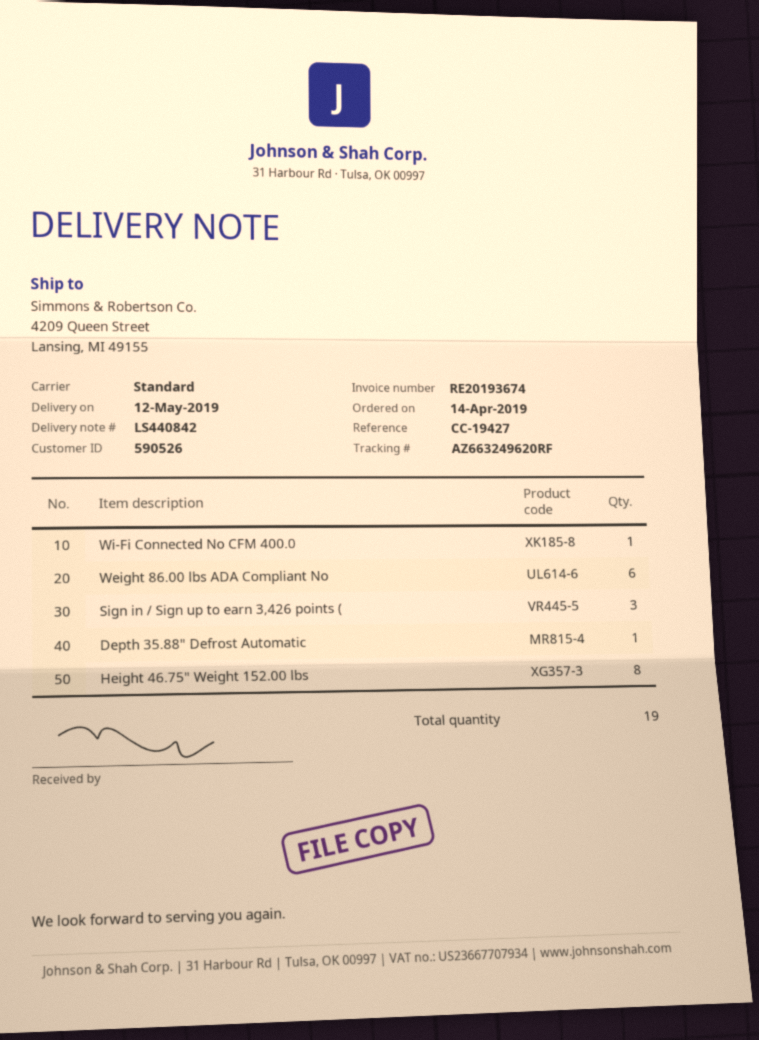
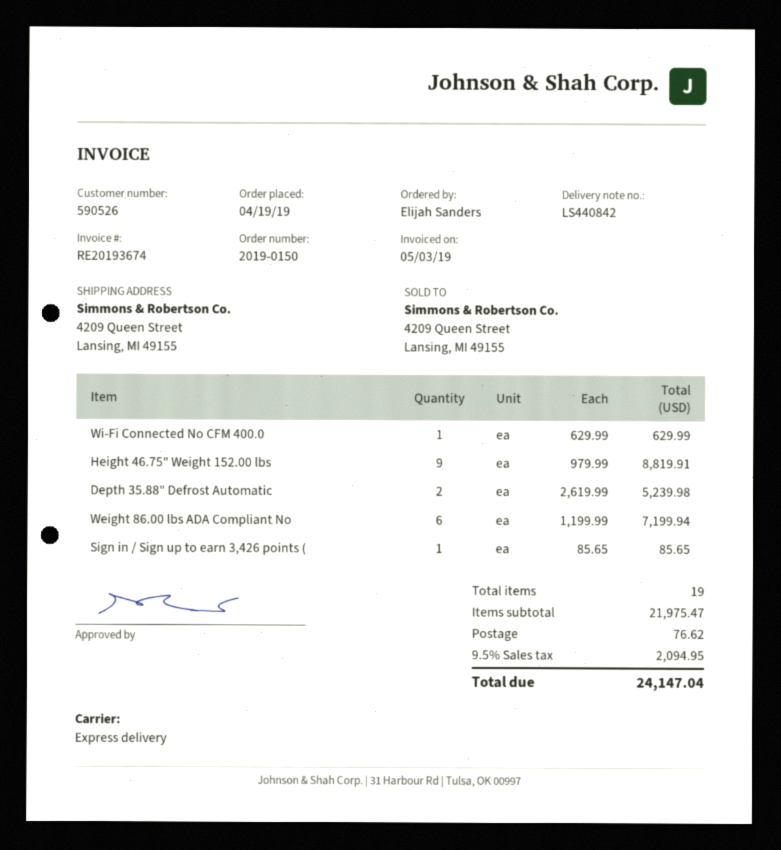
order date: 2019-04-14 -> 2019-04-19
shipping method: standard -> express
Sign in / Sign up to earn 3,426 points (: 3 -> 1
Depth 35.88" Defrost Automatic: 1 -> 2
Height 46.75" Weight 152.00 lbs: 8 -> 9

